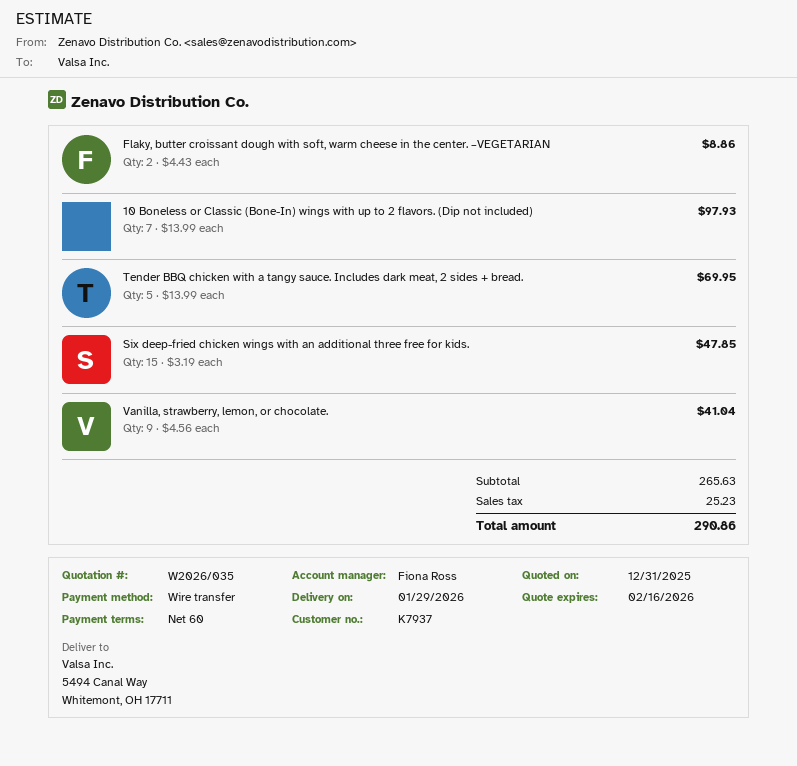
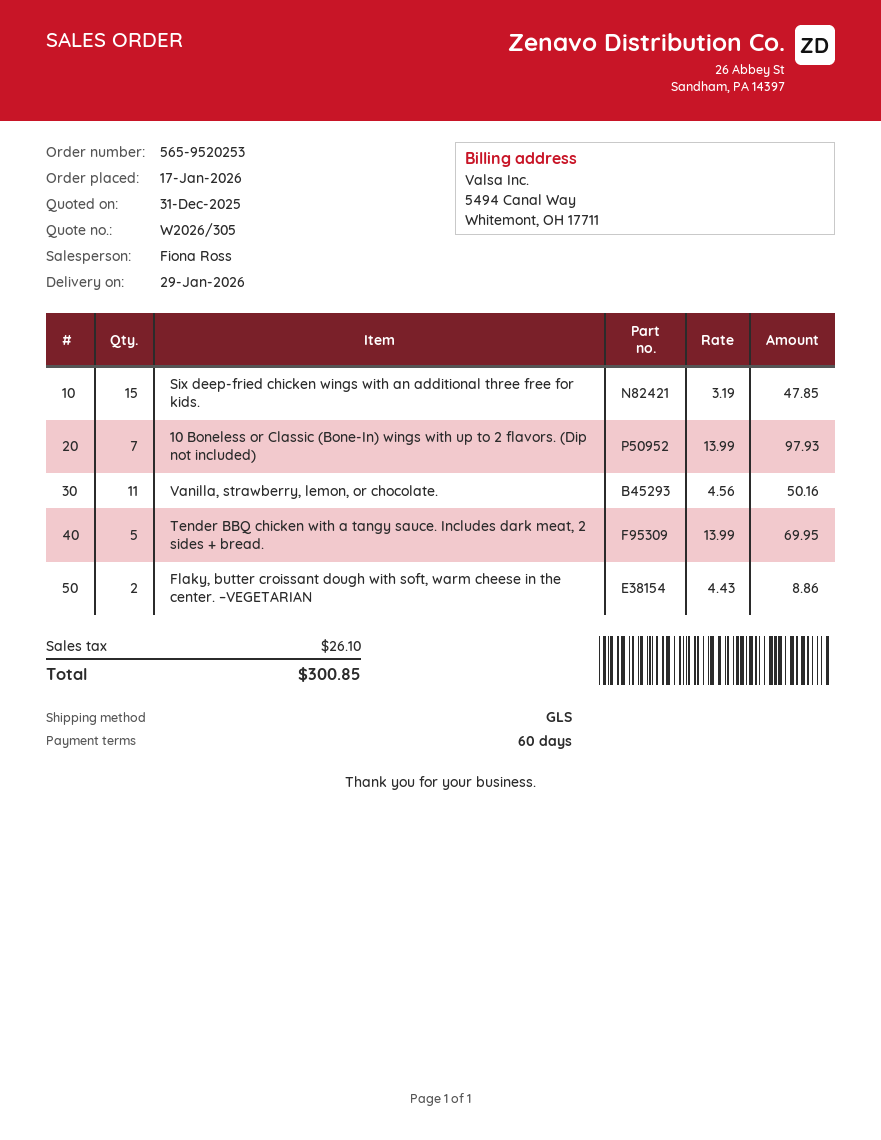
quote number: W2026/035 -> W2026/305
Vanilla, strawberry, lemon, or chocolate.: 9 x 4.56 = 41.04 -> 11 x 4.56 = 50.16
tax: 25.23 -> 26.10
total: 290.86 -> 300.85

